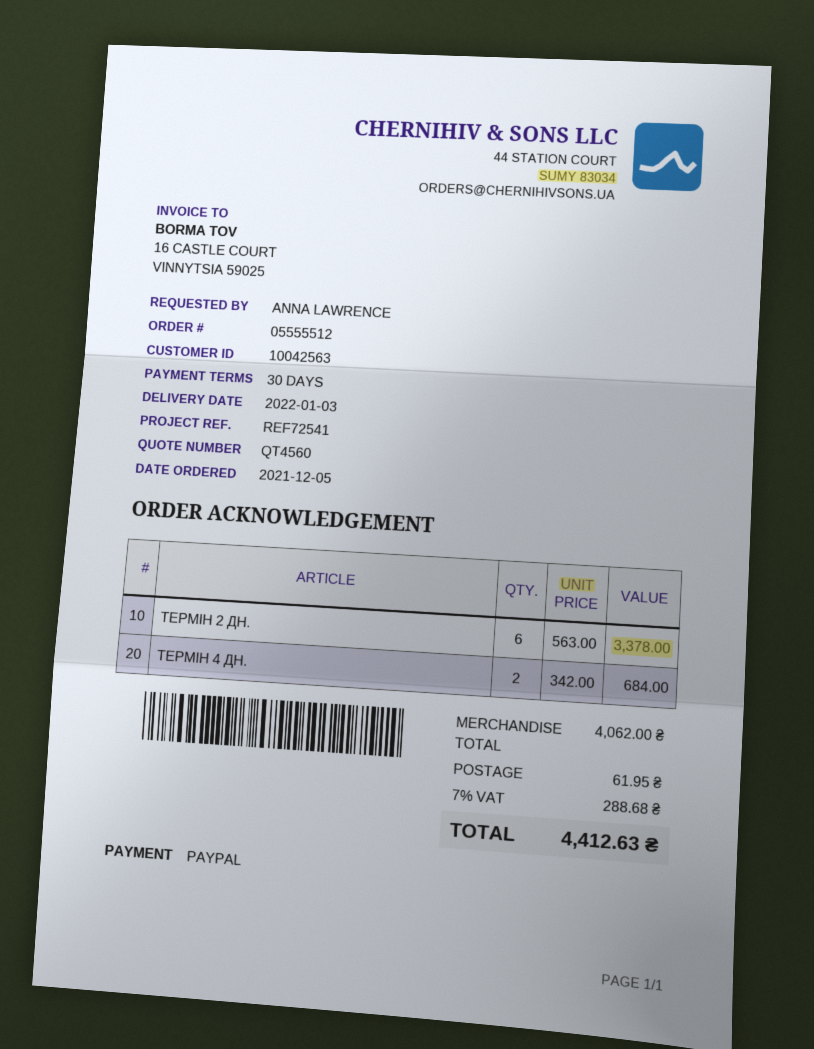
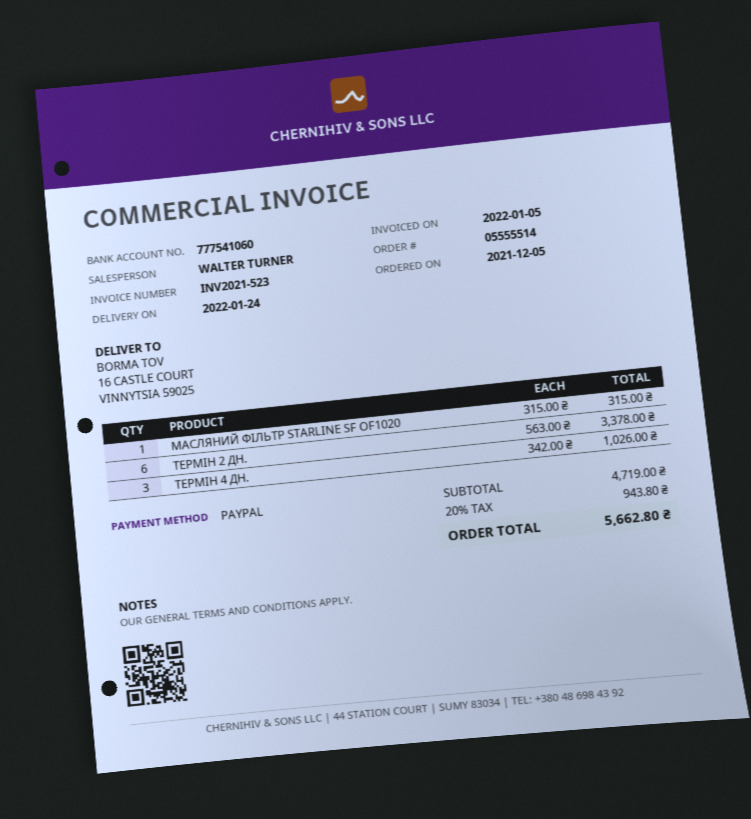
order number: 05555512 -> 05555514
delivery date: 2022-01-03 -> 2022-01-24
ТЕРМІН 4 ДН.: 2 x 342.00 = 684.00 -> 3 x 342.00 = 1026.00
МАСЛЯНИЙ ФІЛЬТР STARLINE SF OF1020: none -> 1 x 315.00 = 315.00
subtotal: 4062.00 -> 4719.00
shipping: 61.95 -> none
tax: 7% = 288.68 -> 20% = 943.80
total: 4412.63 -> 5662.80

